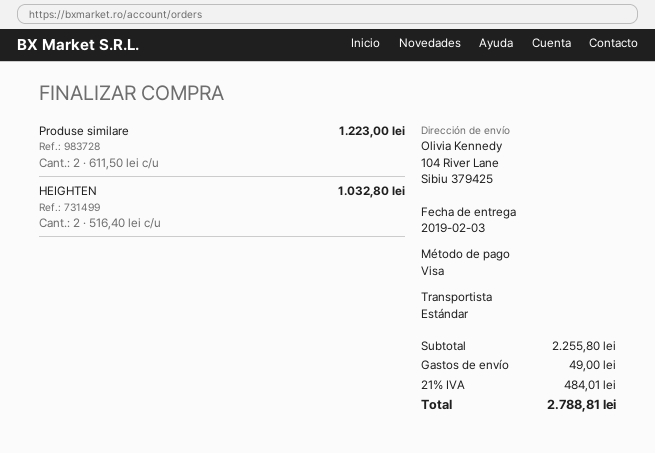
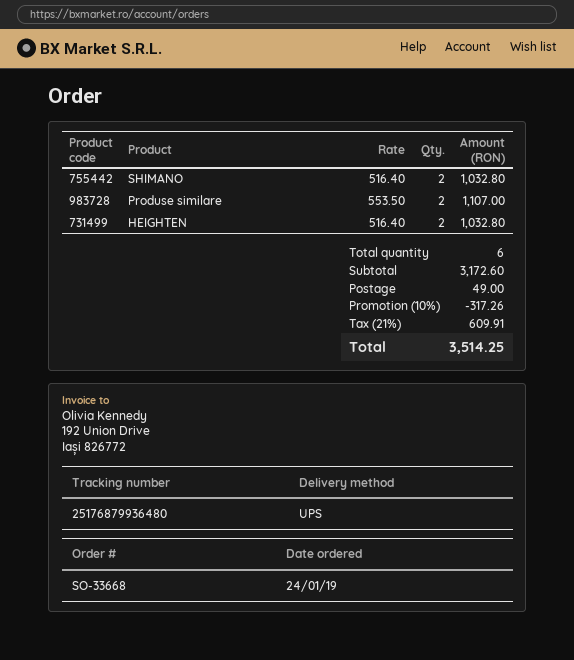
shipping method: standard -> UPS
Produse similare: 2 x 611.50 = 1223.00 -> 2 x 553.50 = 1107.00
SHIMANO: none -> 2 x 516.40 = 1032.80
subtotal: 2255.80 -> 3172.60
discount: none -> 10% = 317.26
tax: 21% = 484.01 -> 21% = 609.91
total: 2788.81 -> 3514.25

